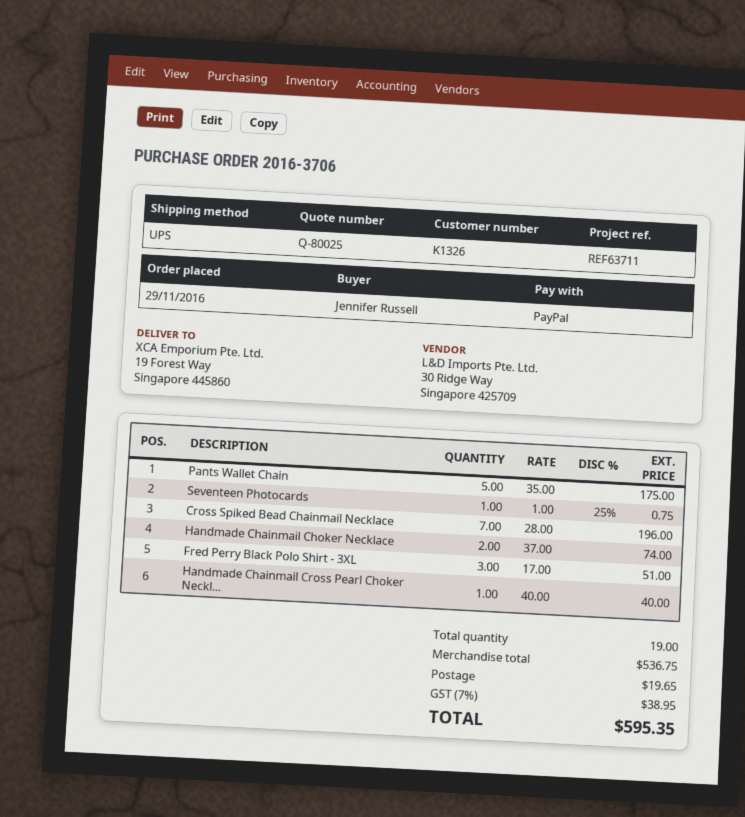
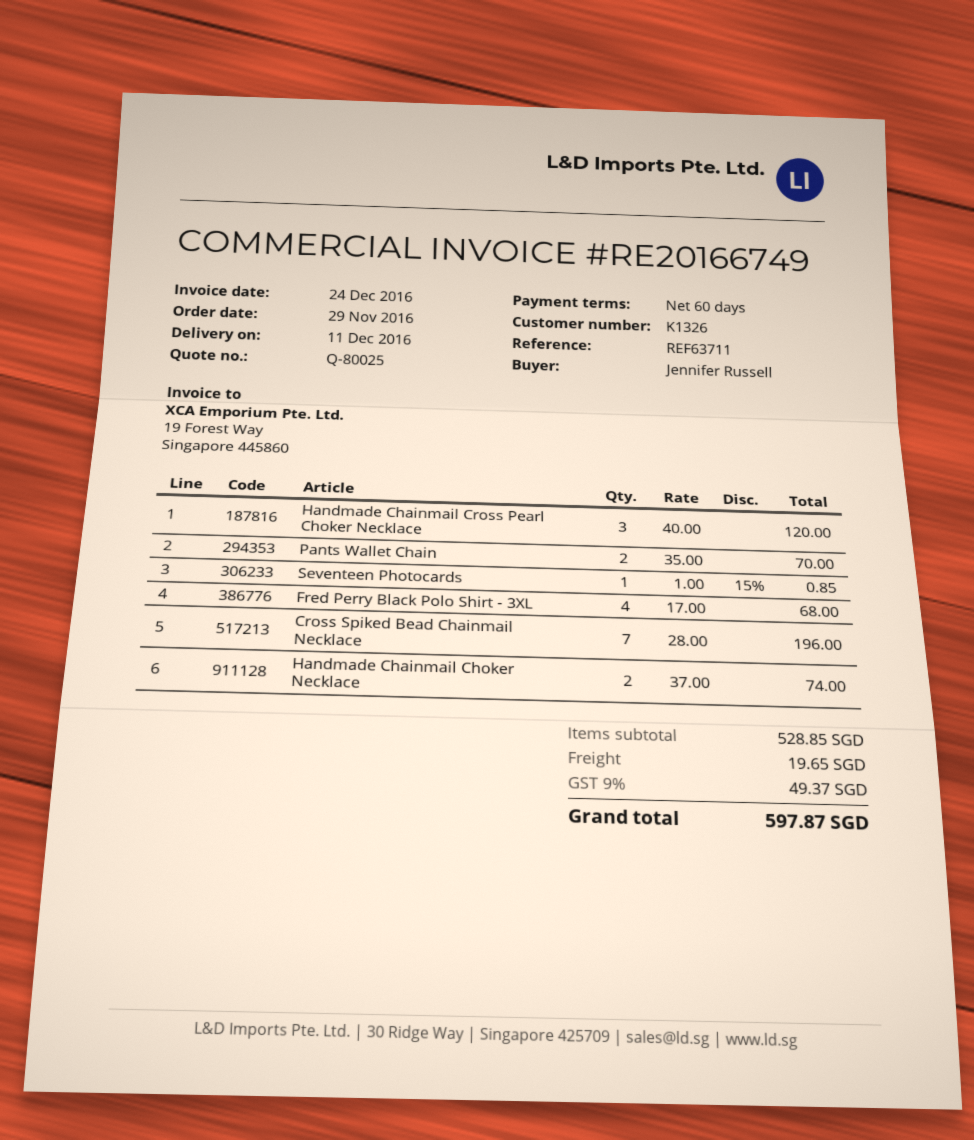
Pants Wallet Chain: 5 x 35.00 = 175.00 -> 2 x 35.00 = 70.00
Seventeen Photocards: 1 x 1.00 - 25% = 0.75 -> 1 x 1.00 - 15% = 0.85
Fred Perry Black Polo Shirt - 3XL: 3 x 17.00 = 51.00 -> 4 x 17.00 = 68.00
Handmade Chainmail Cross Pearl Choker Neckl...: 1 x 40.00 = 40.00 -> 3 x 40.00 = 120.00
subtotal: 536.75 -> 528.85
tax: 7% = 38.95 -> 9% = 49.37
total: 595.35 -> 597.87

